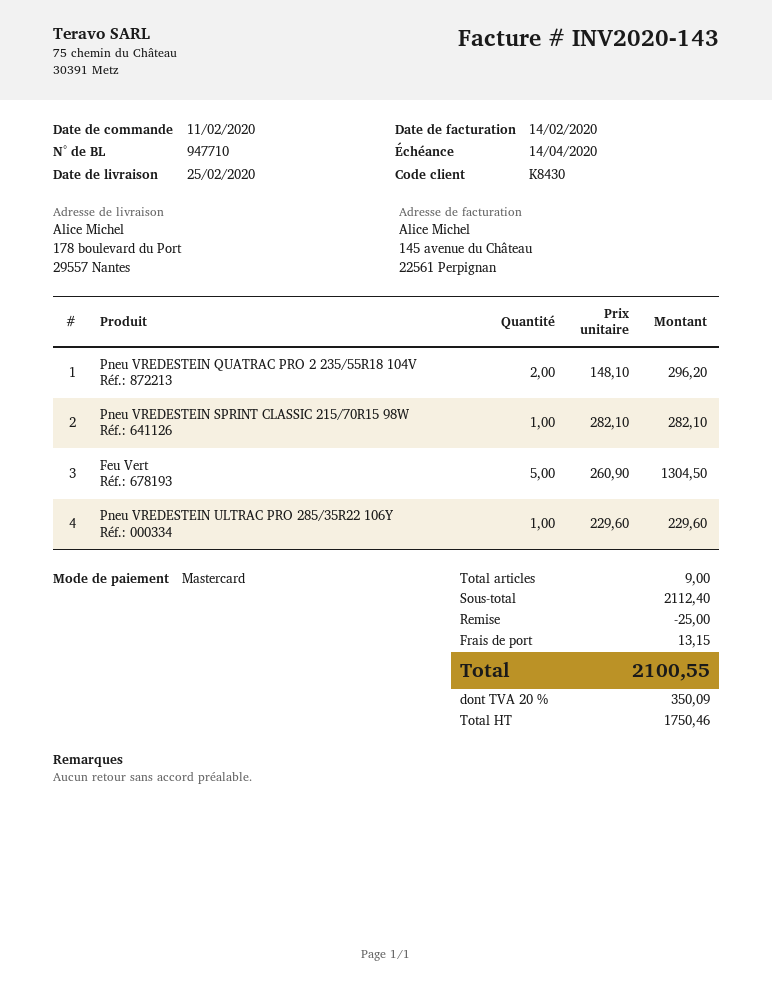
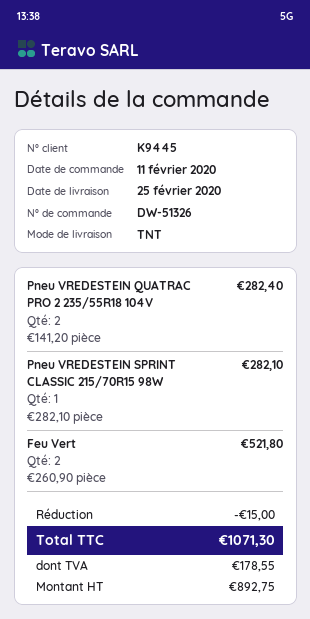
customer number: K8430 -> K9445
Pneu VREDESTEIN QUATRAC PRO 2 235/55R18 104V: 2 x 148.10 = 296.20 -> 2 x 141.20 = 282.40
Feu Vert: 5 x 260.90 = 1304.50 -> 2 x 260.90 = 521.80
Pneu VREDESTEIN ULTRAC PRO 285/35R22 106Y: 1 x 229.60 = 229.60 -> none
discount: 25.00 -> 15.00
shipping: 13.15 -> none
net: 1750.46 -> 892.75
tax: 350.09 -> 178.55
total: 2100.55 -> 1071.30

